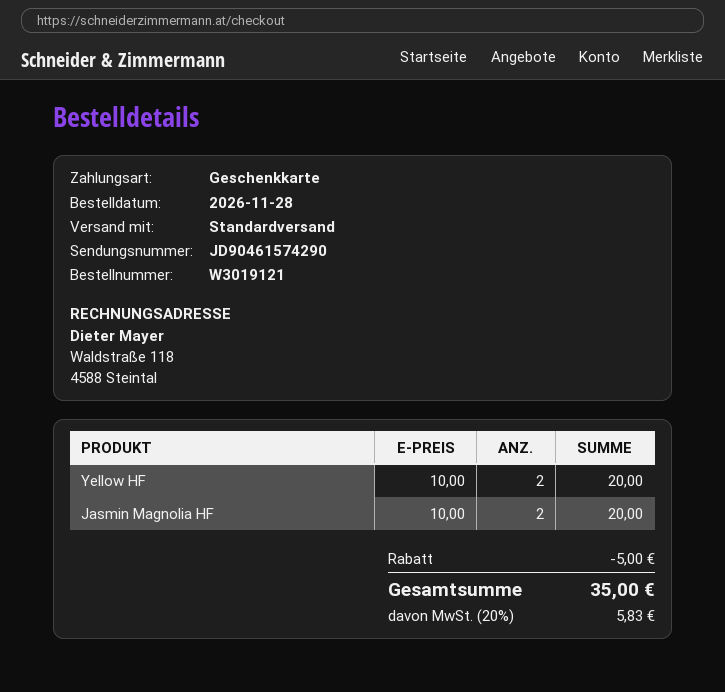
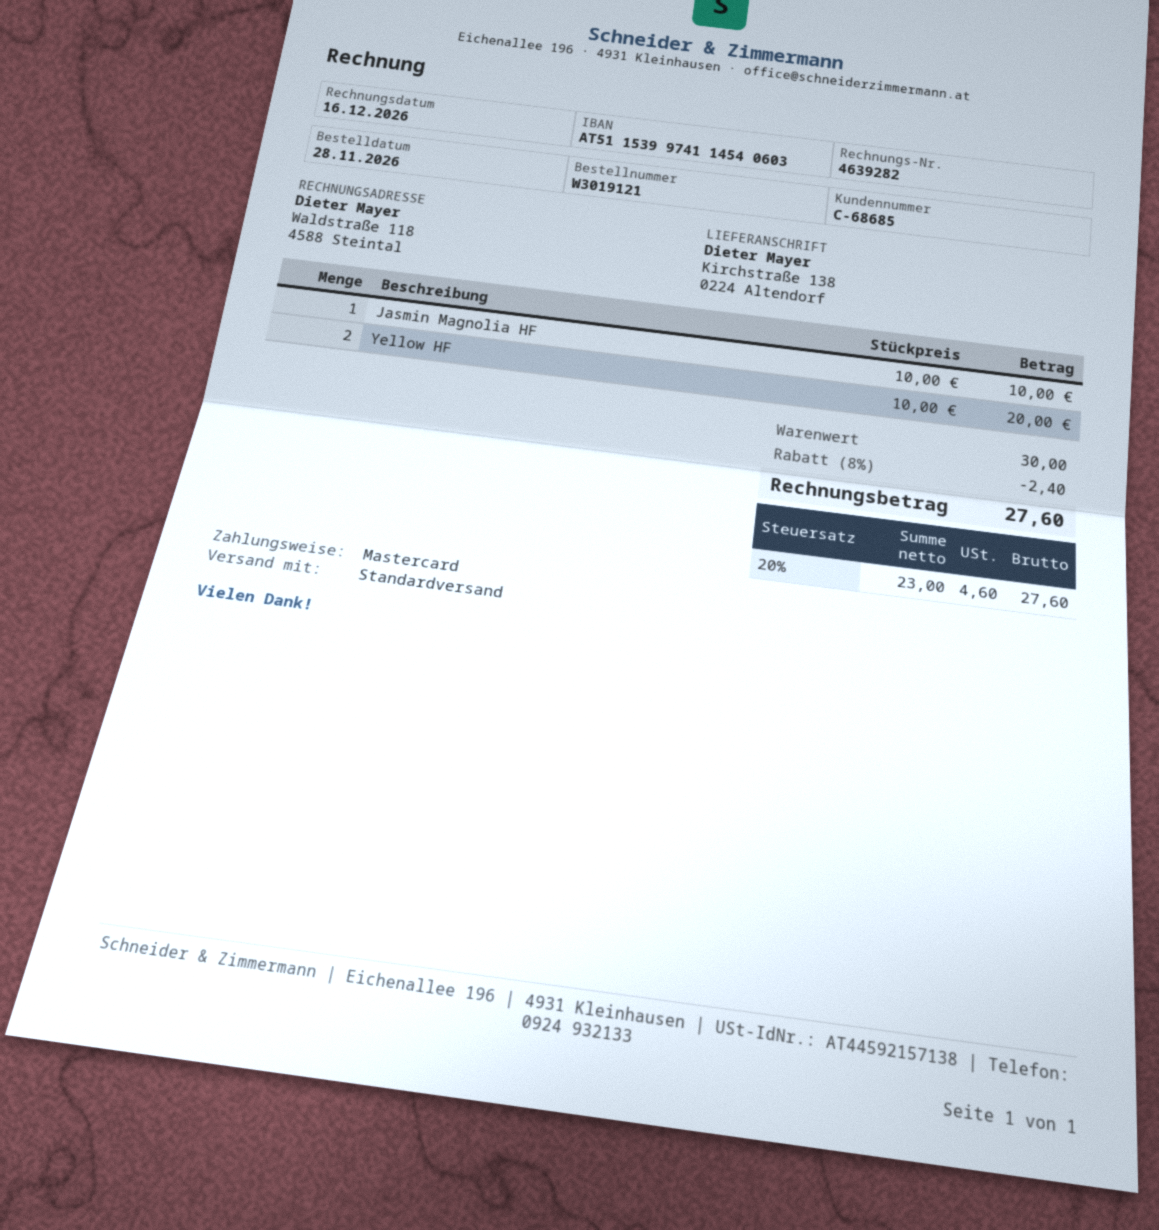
payment method: gift card -> Mastercard
Jasmin Magnolia HF: 2 x 10.00 = 20.00 -> 1 x 10.00 = 10.00
discount: 5.00 -> 2.40
tax: 20% = 5.83 -> 20% = 4.60
total: 35.00 -> 27.60

